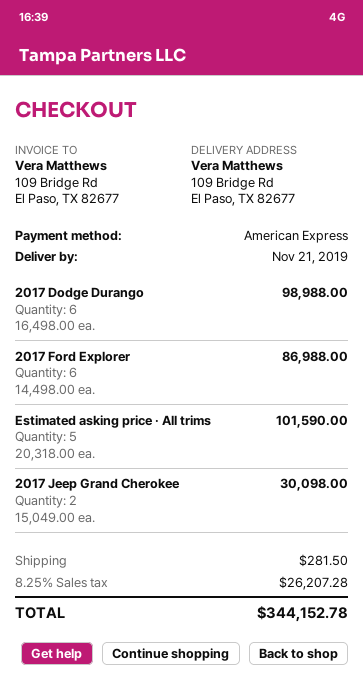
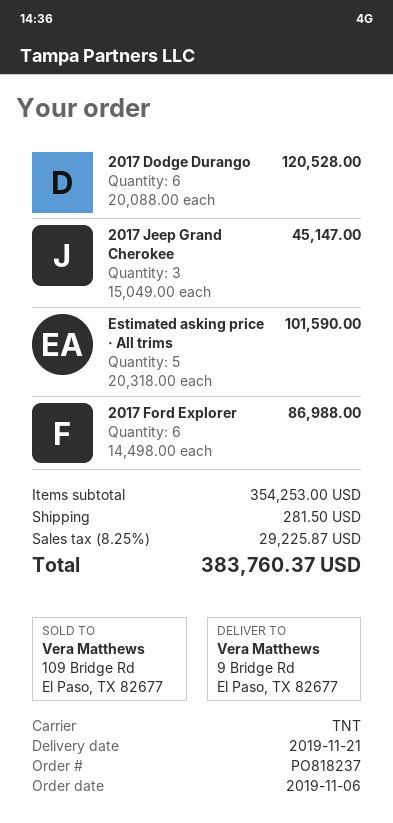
ship to: 109 Bridge Rd, El Paso, TX 82677 -> 9 Bridge Rd, El Paso, TX 82677
2017 Dodge Durango: 6 x 16498.00 = 98988.00 -> 6 x 20088.00 = 120528.00
2017 Jeep Grand Cherokee: 2 x 15049.00 = 30098.00 -> 3 x 15049.00 = 45147.00
tax: 8.25% = 26207.28 -> 8.25% = 29225.87
total: 344152.78 -> 383760.37

